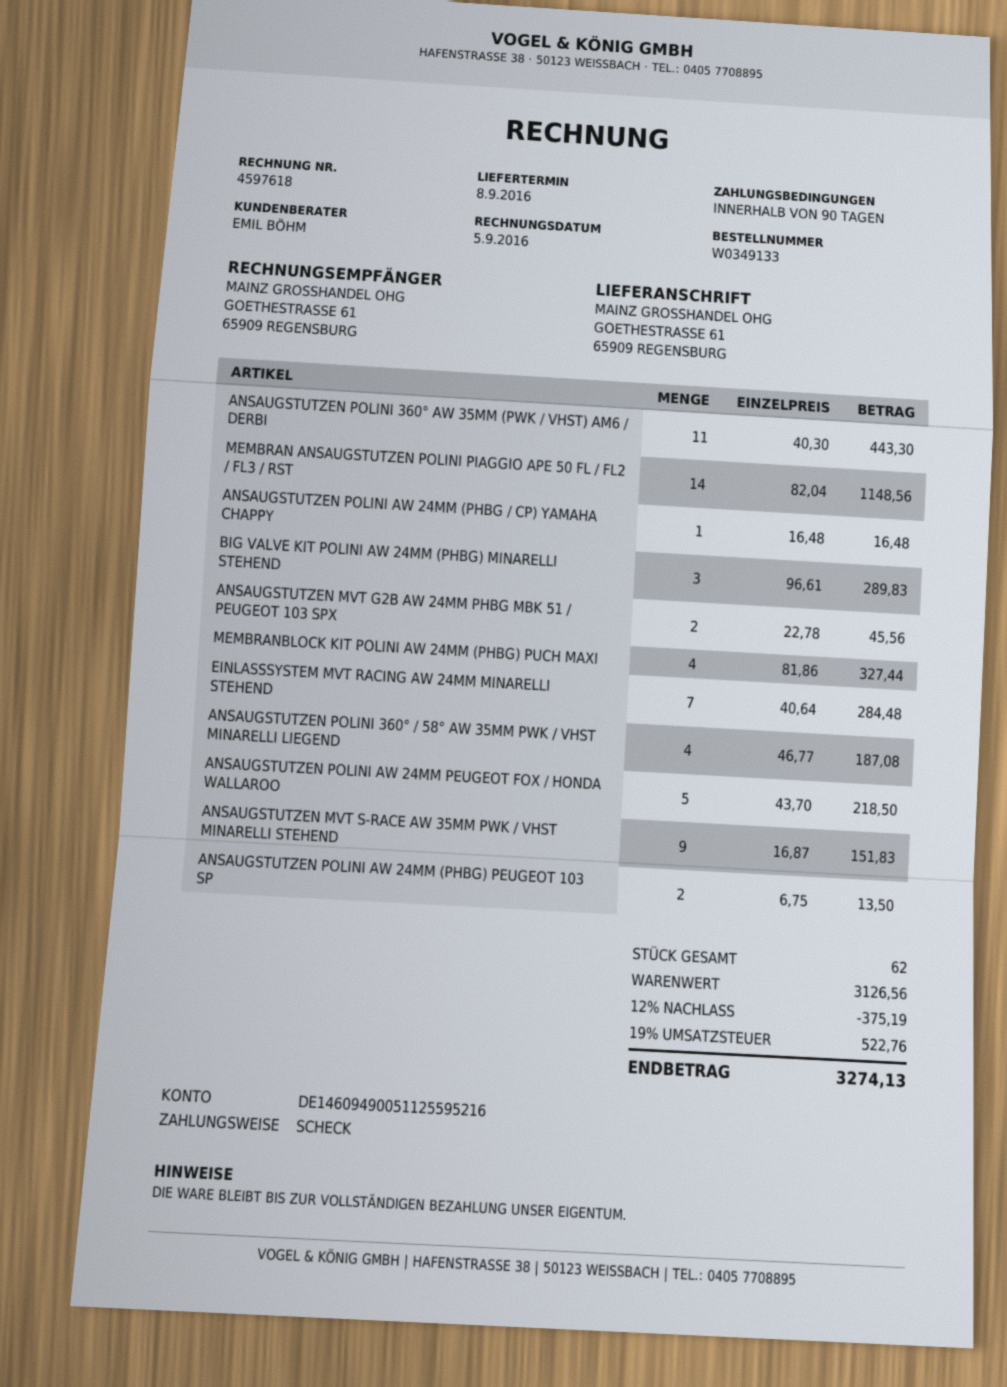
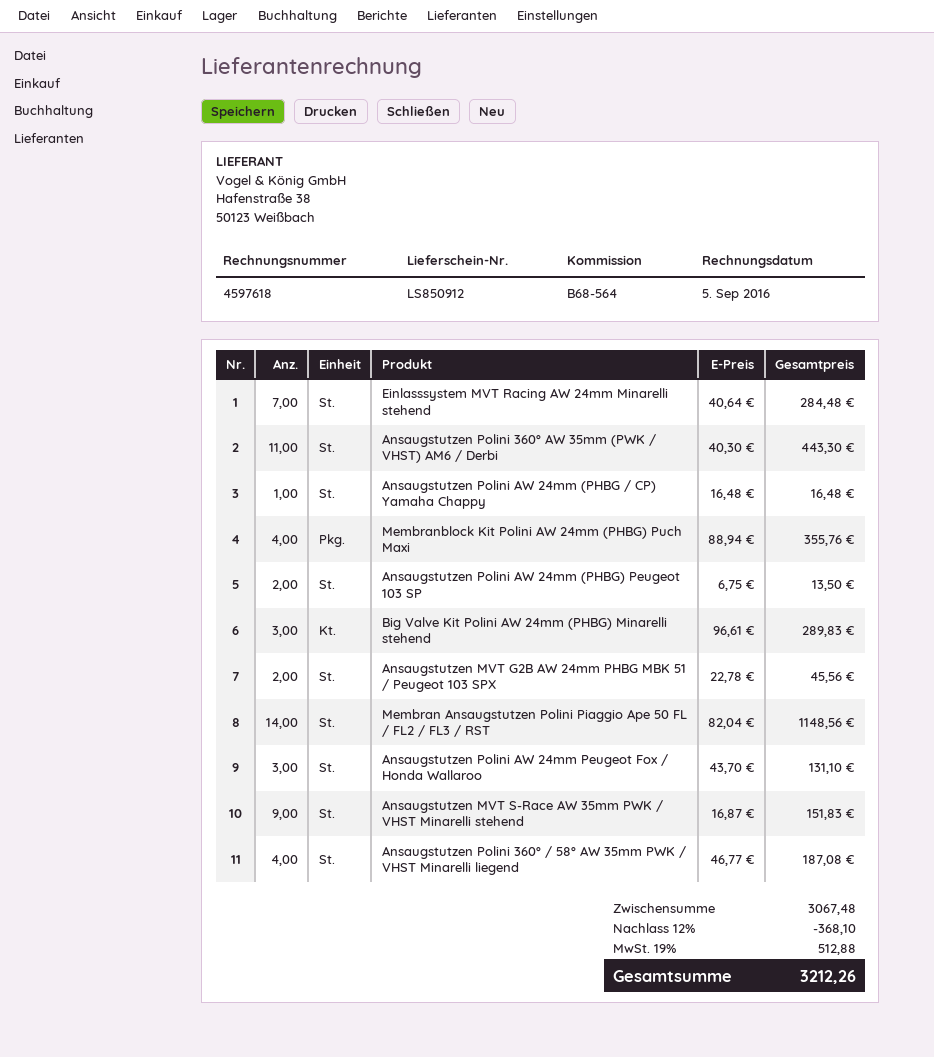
MEMBRANBLOCK KIT POLINI AW 24MM (PHBG) PUCH MAXI: 4 x 81.86 = 327.44 -> 4 x 88.94 = 355.76
ANSAUGSTUTZEN POLINI AW 24MM PEUGEOT FOX / HONDA WALLAROO: 5 x 43.70 = 218.50 -> 3 x 43.70 = 131.10
subtotal: 3126.56 -> 3067.48
discount: 12% = 375.19 -> 12% = 368.10
tax: 19% = 522.76 -> 19% = 512.88
total: 3274.13 -> 3212.26

